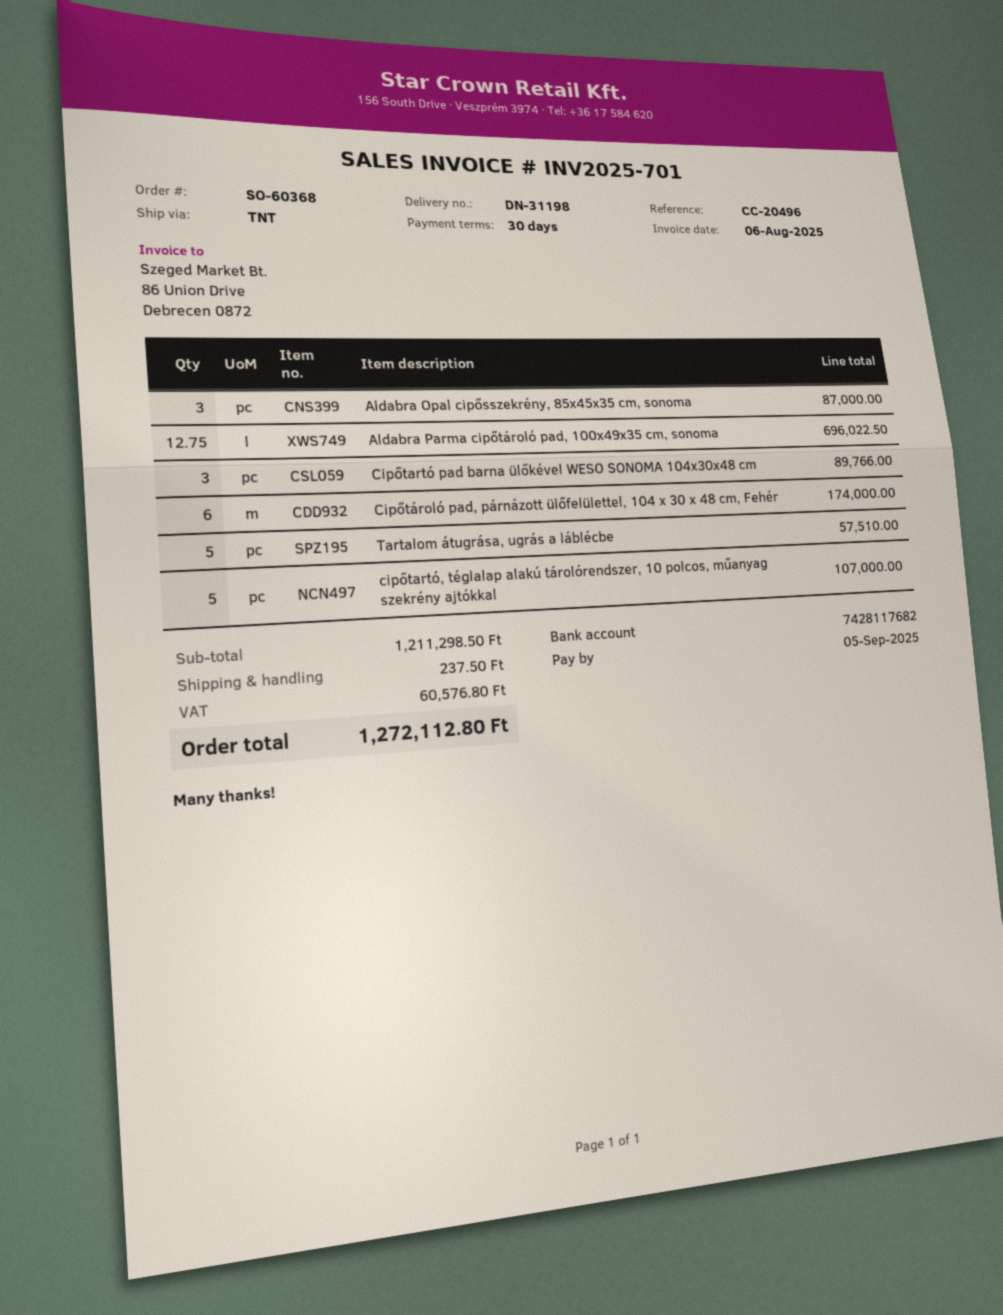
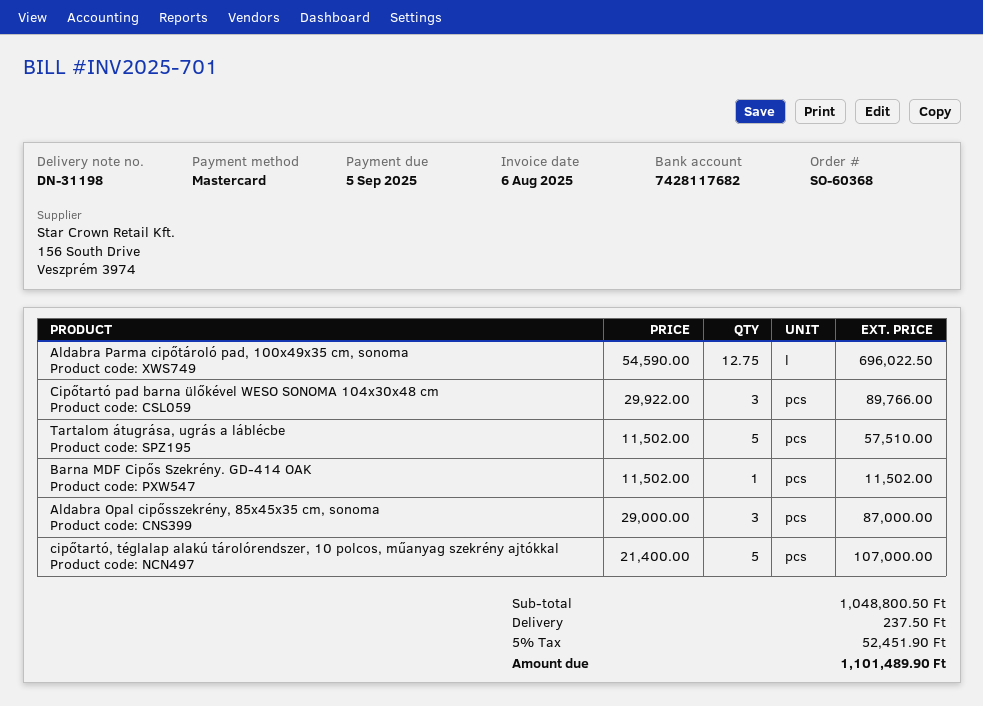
Cipőtároló pad, párnázott ülőfelülettel, 104 x 30 x 48 cm, Fehér: 6 for 174000.00 -> none
Barna MDF Cipős Szekrény. GD-414 OAK: none -> 1 for 11502.00
subtotal: 1211298.50 -> 1048800.50
tax: 60576.80 -> 52451.90
total: 1272112.80 -> 1101489.90

